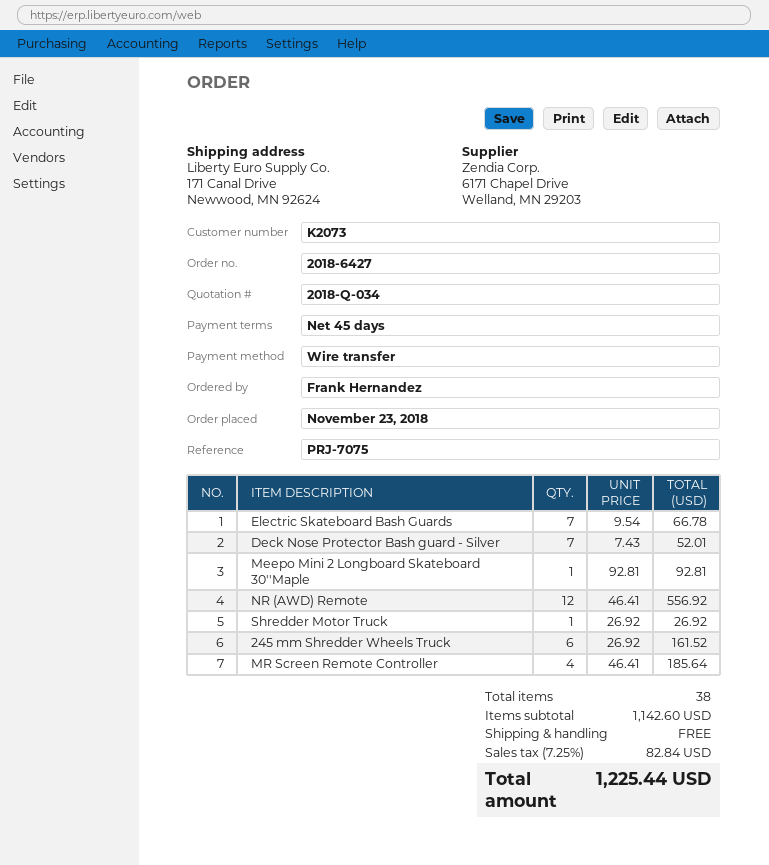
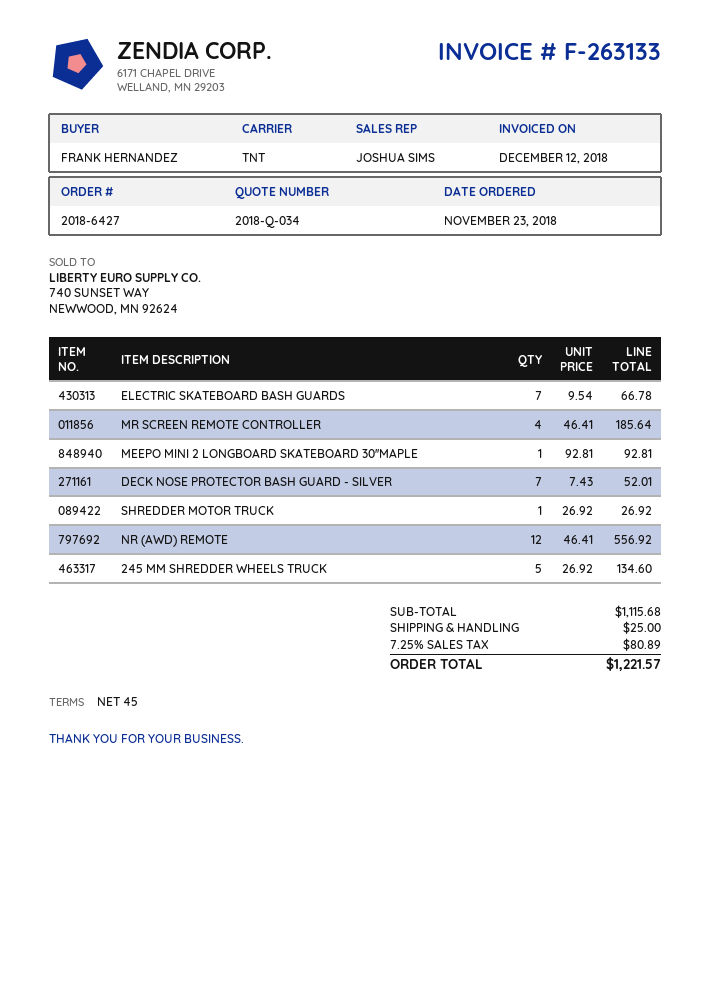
245 mm Shredder Wheels Truck: 6 x 26.92 = 161.52 -> 5 x 26.92 = 134.60
subtotal: 1142.60 -> 1115.68
shipping: 0.00 -> 25.00
tax: 7.25% = 82.84 -> 7.25% = 80.89
total: 1225.44 -> 1221.57

